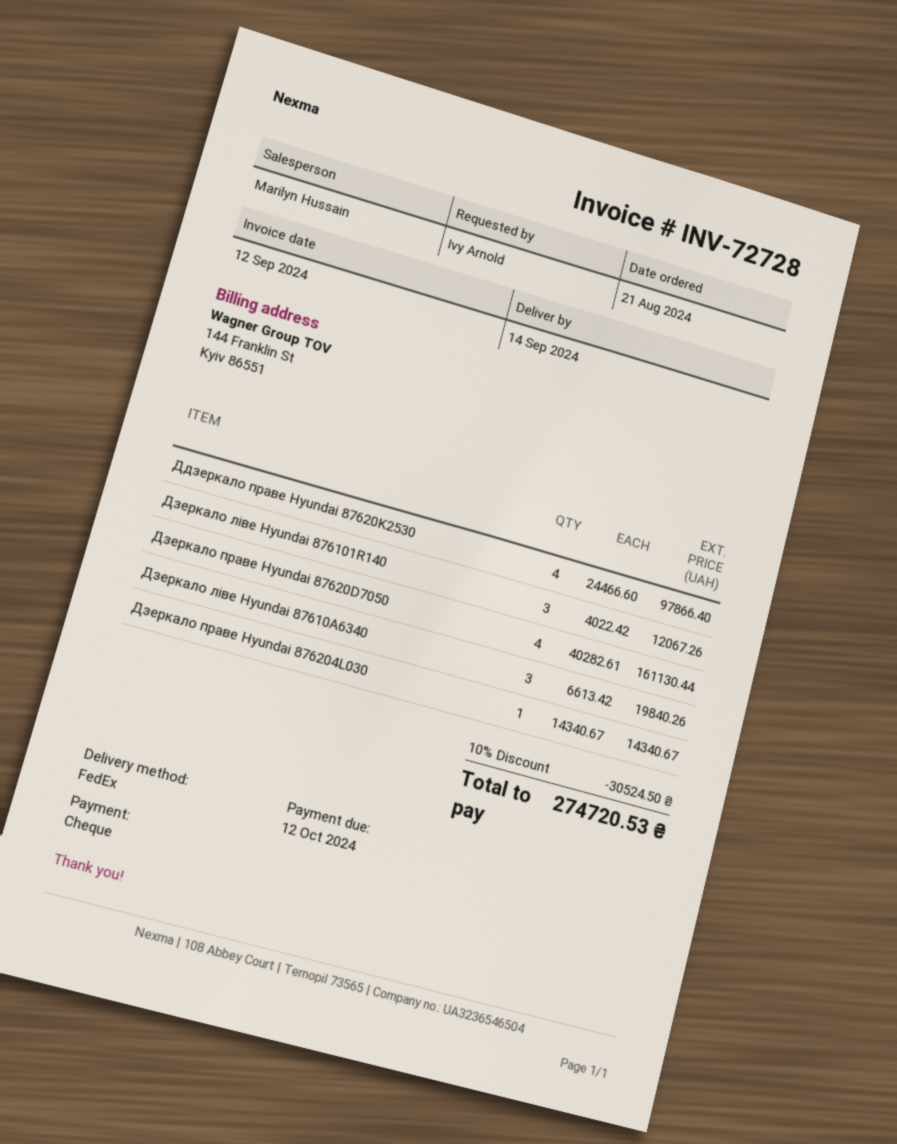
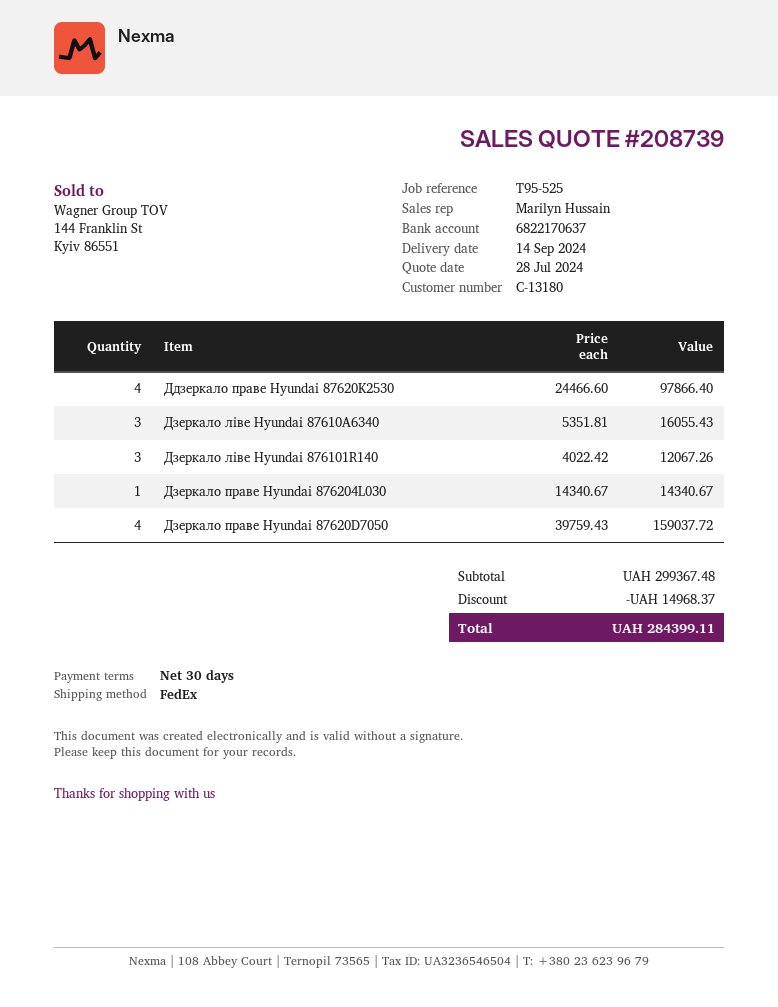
Дзеркало праве Hyundai 87620D7050: 4 x 40282.61 = 161130.44 -> 4 x 39759.43 = 159037.72
Дзеркало ліве Hyundai 87610A6340: 3 x 6613.42 = 19840.26 -> 3 x 5351.81 = 16055.43
discount: 30524.50 -> 14968.37
total: 274720.53 -> 284399.11

